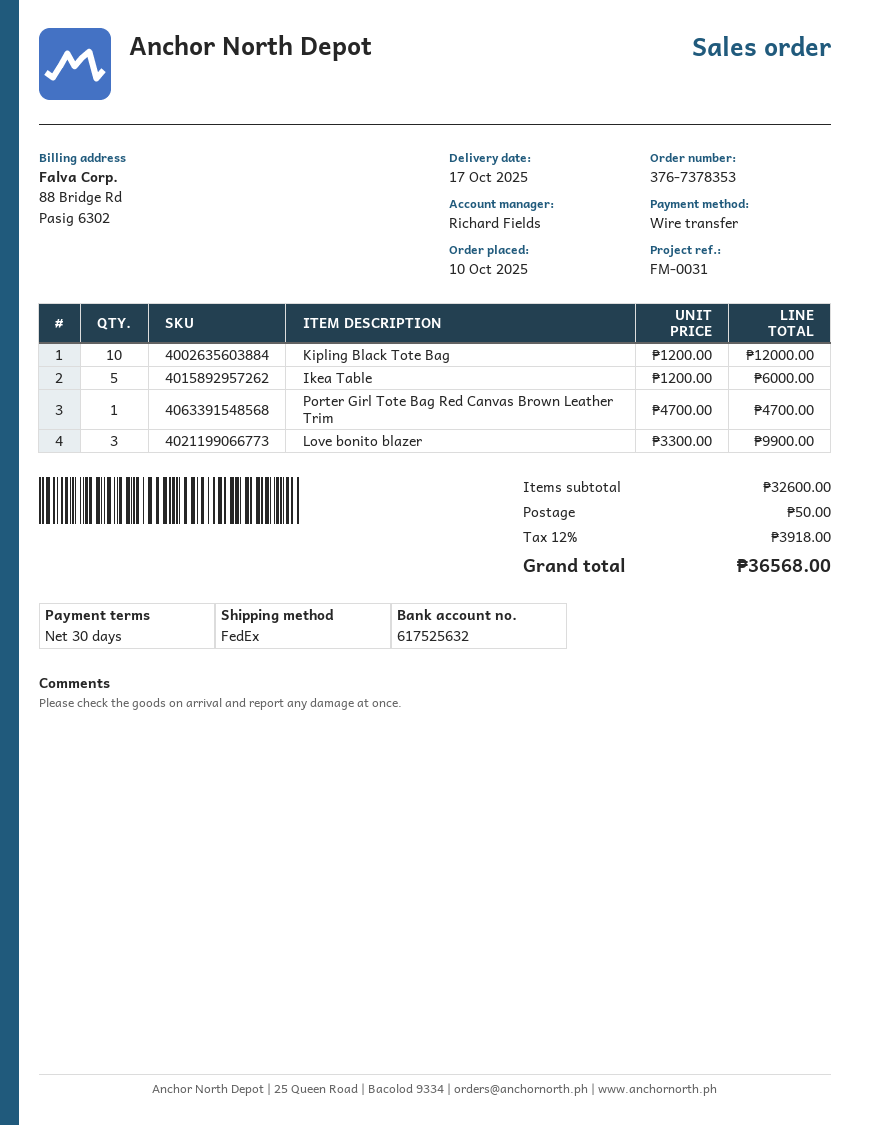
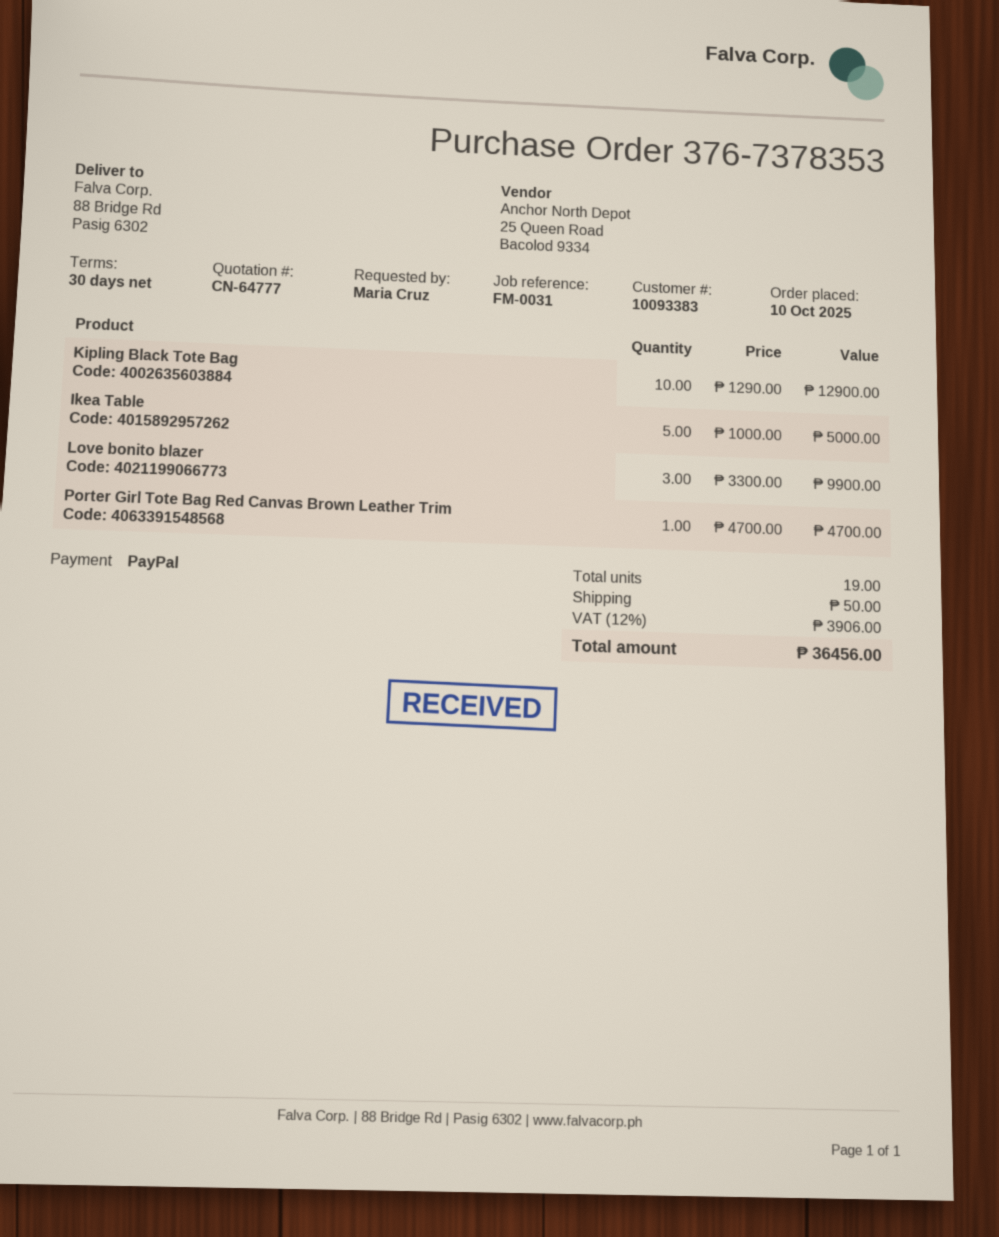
payment method: bank transfer -> PayPal
Kipling Black Tote Bag: 10 x 1200.00 = 12000.00 -> 10 x 1290.00 = 12900.00
Ikea Table: 5 x 1200.00 = 6000.00 -> 5 x 1000.00 = 5000.00
tax: 12% = 3918.00 -> 12% = 3906.00
total: 36568.00 -> 36456.00

